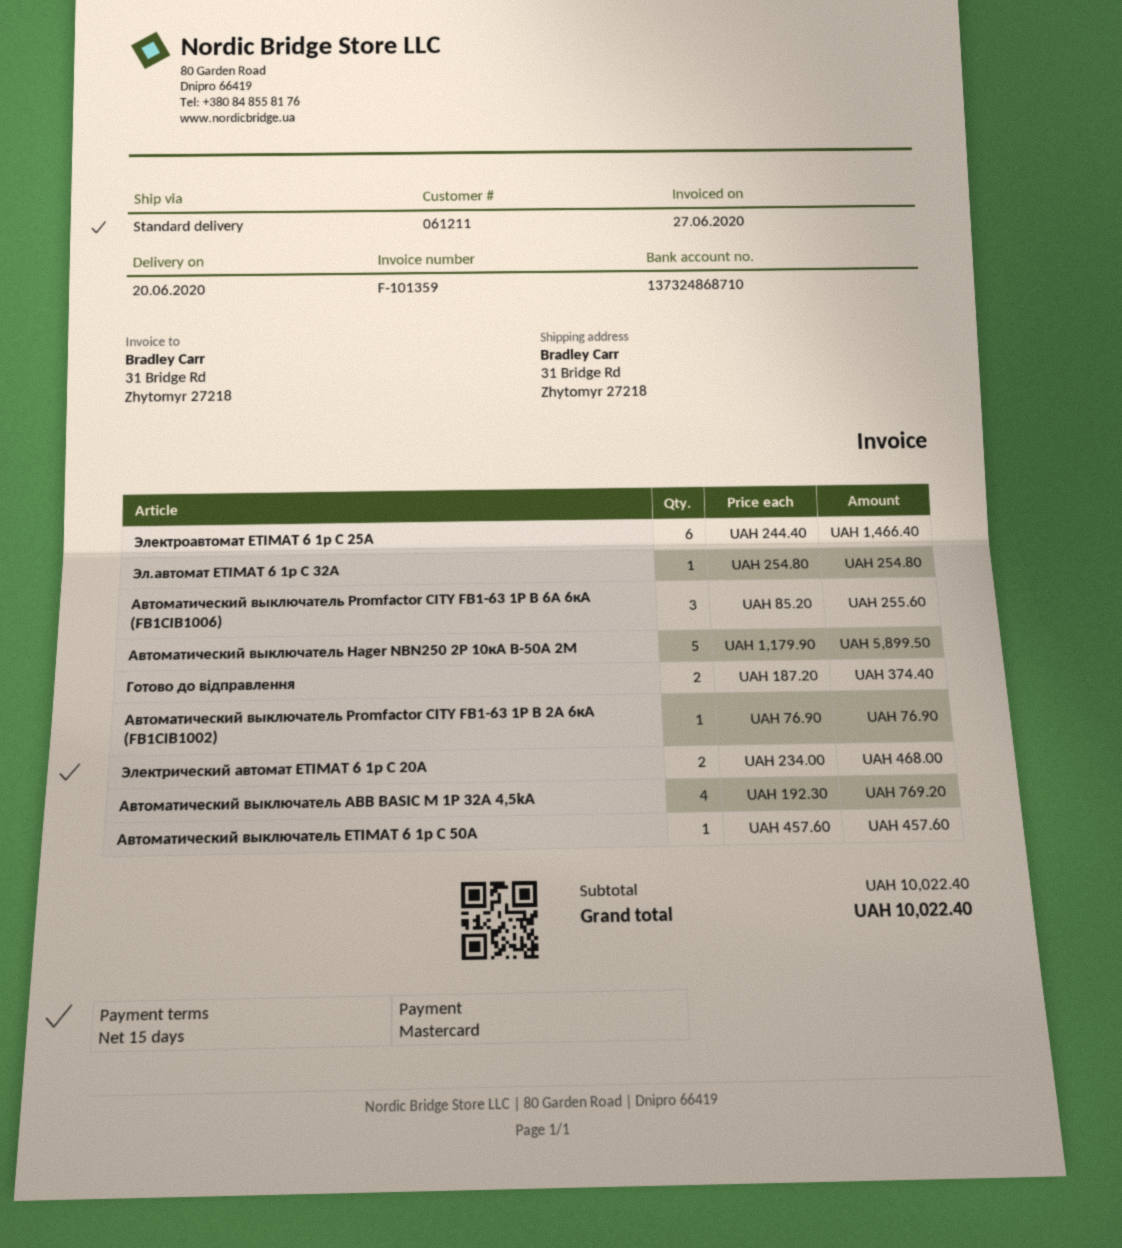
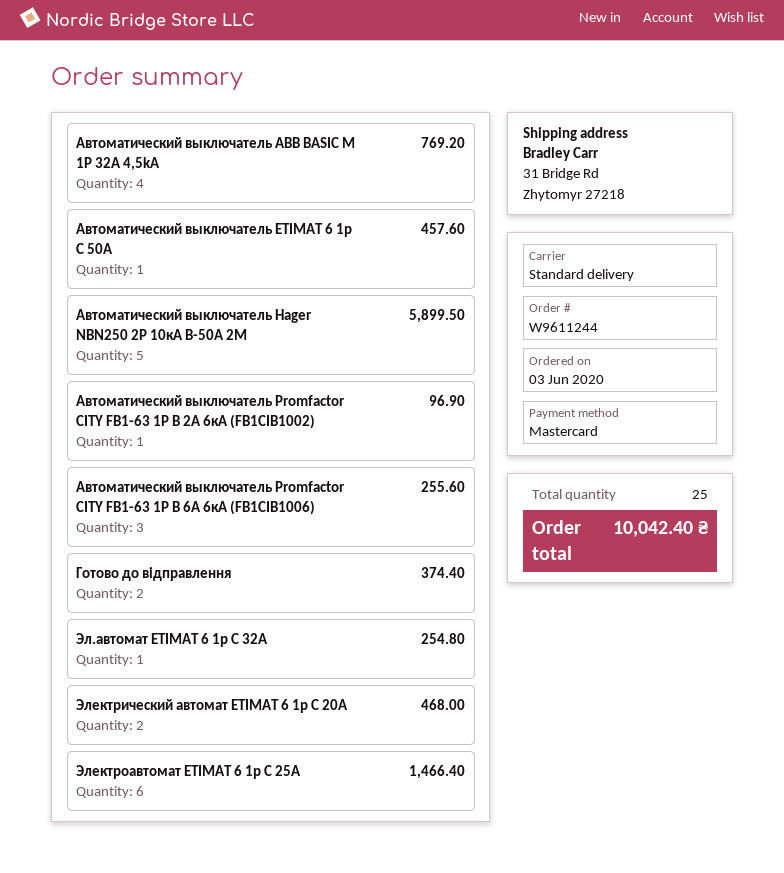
Автоматический выключатель Promfactor CITY FB1-63 1P B 2A 6кА (FB1CIB1002): 1 for 76.90 -> 1 for 96.90
total: 10022.40 -> 10042.40

